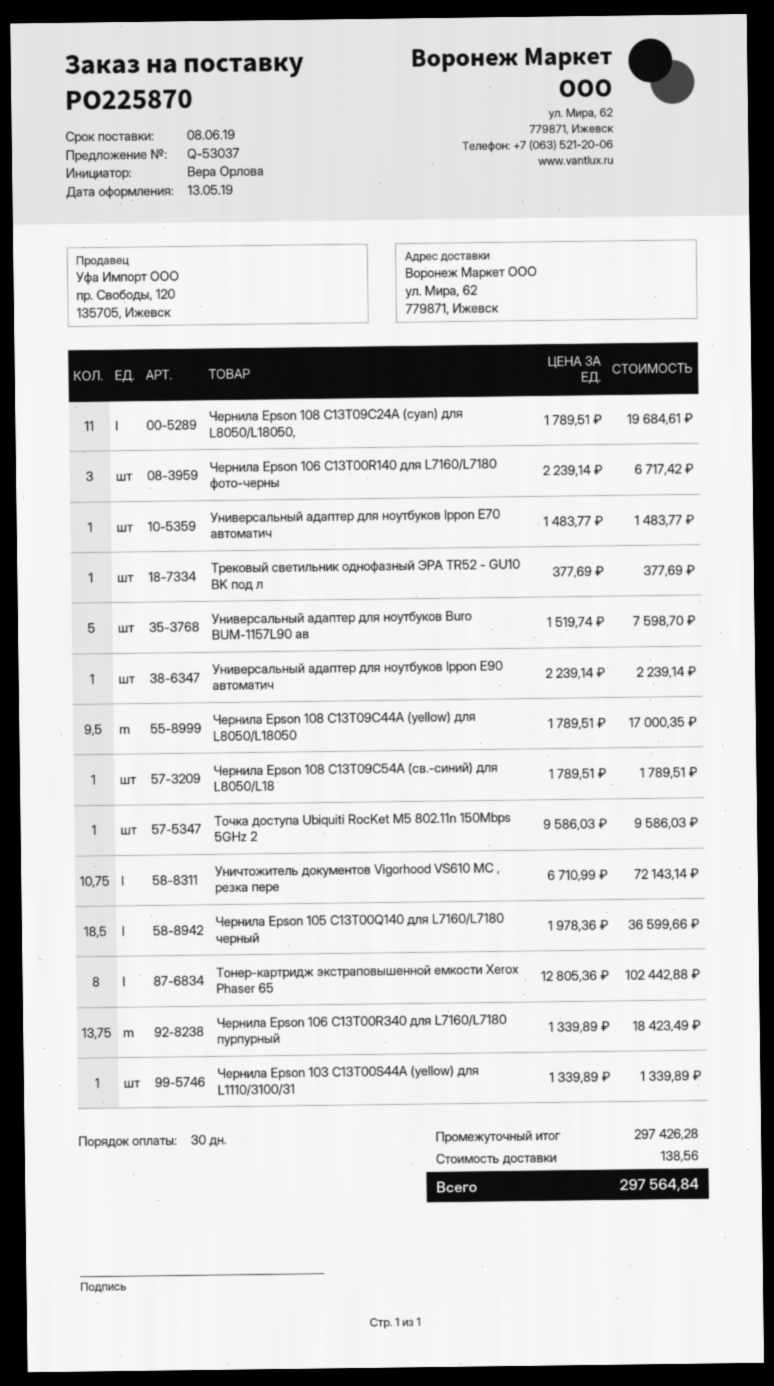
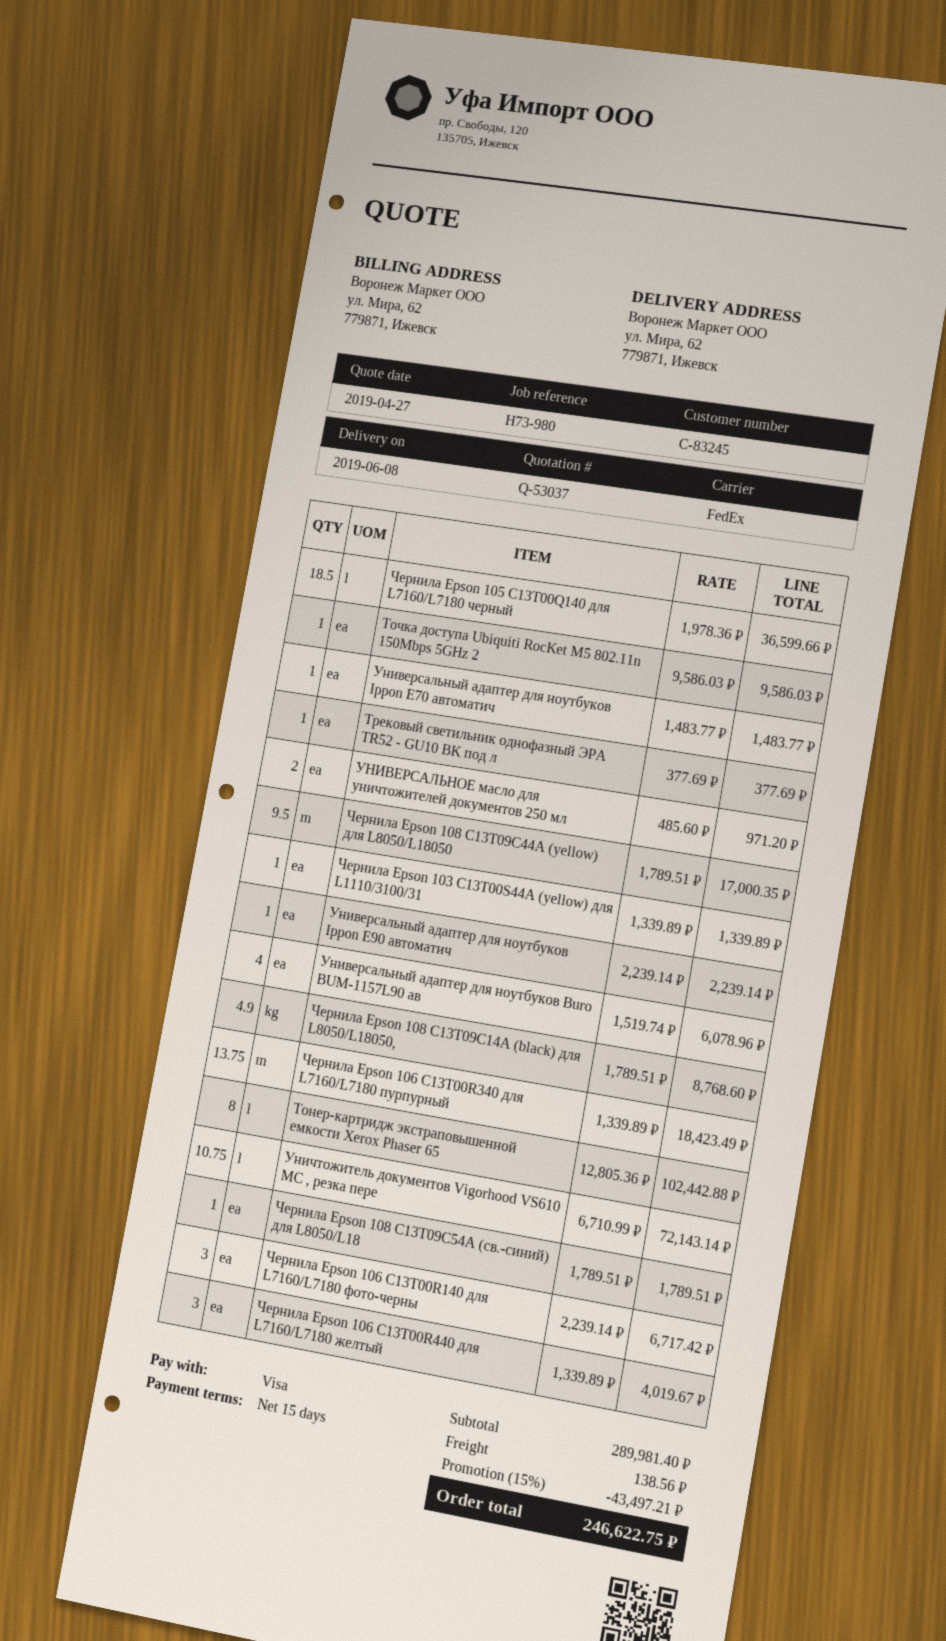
payment terms: 30 days -> 15 days
Чернила Epson 108 C13T09C24A (cyan) для L8050/L18050,: 11 x 1789.51 = 19684.61 -> none
Универсальный адаптер для ноутбуков Buro BUM-1157L90 ав: 5 x 1519.74 = 7598.70 -> 4 x 1519.74 = 6078.96
УНИВЕРСАЛЬНОЕ масло для уничтожителей документов 250 мл: none -> 2 x 485.60 = 971.20
Чернила Epson 108 C13T09C14A (black) для L8050/L18050,: none -> 4.9 x 1789.51 = 8768.60
Чернила Epson 106 C13T00R440 для L7160/L7180 желтый: none -> 3 x 1339.89 = 4019.67
subtotal: 297426.28 -> 289981.40
discount: none -> 15% = 43497.21
total: 297564.84 -> 246622.75

